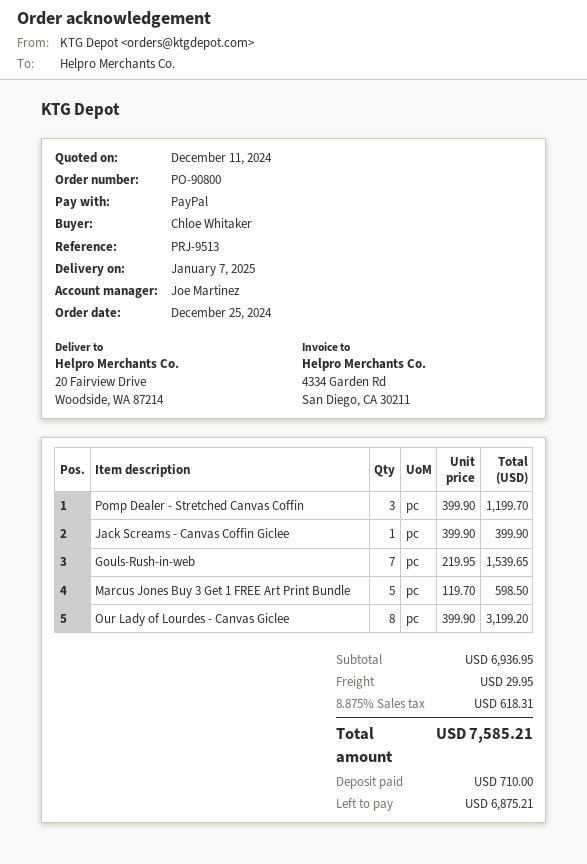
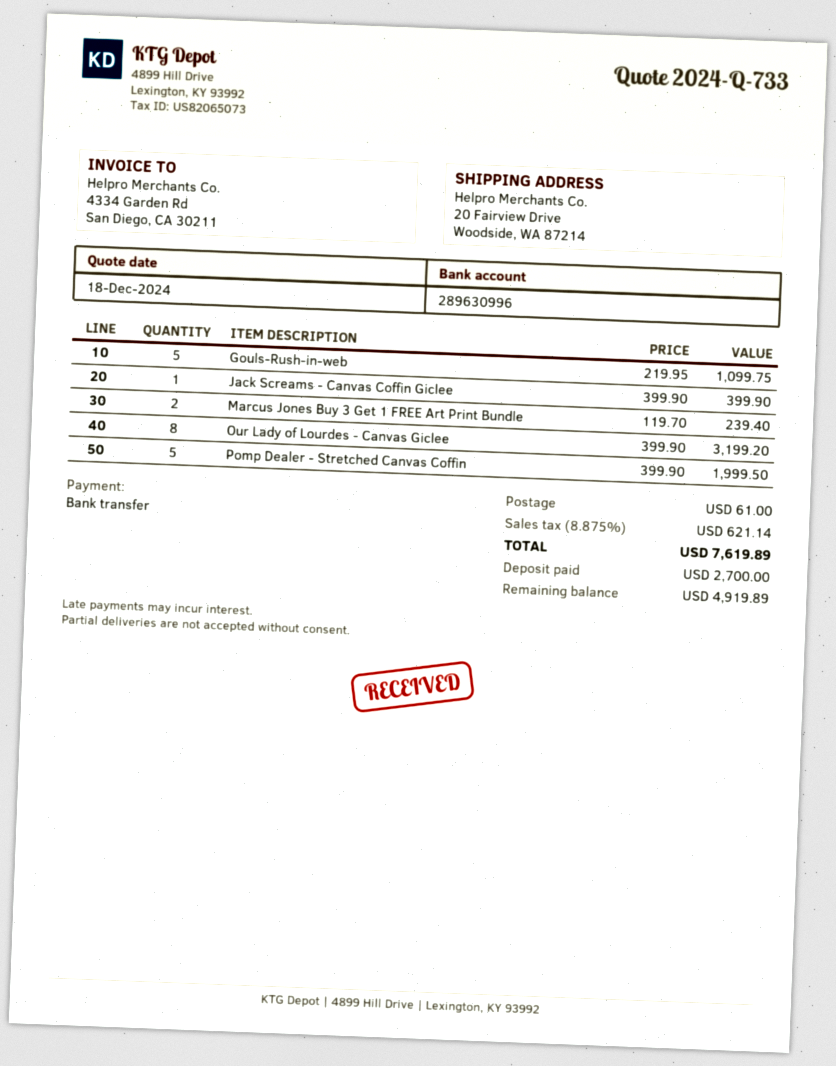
quote date: 2024-12-11 -> 2024-12-18
payment method: PayPal -> bank transfer
Pomp Dealer - Stretched Canvas Coffin: 3 x 399.90 = 1199.70 -> 5 x 399.90 = 1999.50
Gouls-Rush-in-web: 7 x 219.95 = 1539.65 -> 5 x 219.95 = 1099.75
Marcus Jones Buy 3 Get 1 FREE Art Print Bundle: 5 x 119.70 = 598.50 -> 2 x 119.70 = 239.40
shipping: 29.95 -> 61.00
tax: 8.875% = 618.31 -> 8.875% = 621.14
total: 7585.21 -> 7619.89
deposit: 710.00 -> 2700.00
balance: 6875.21 -> 4919.89

